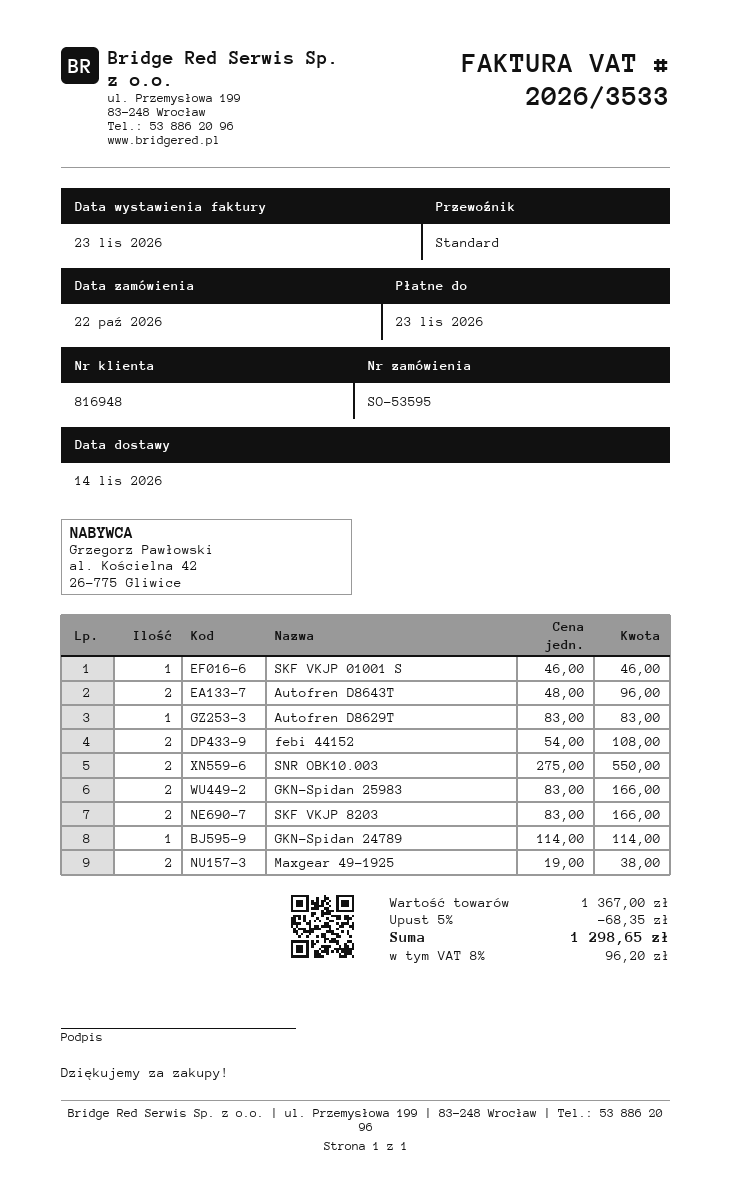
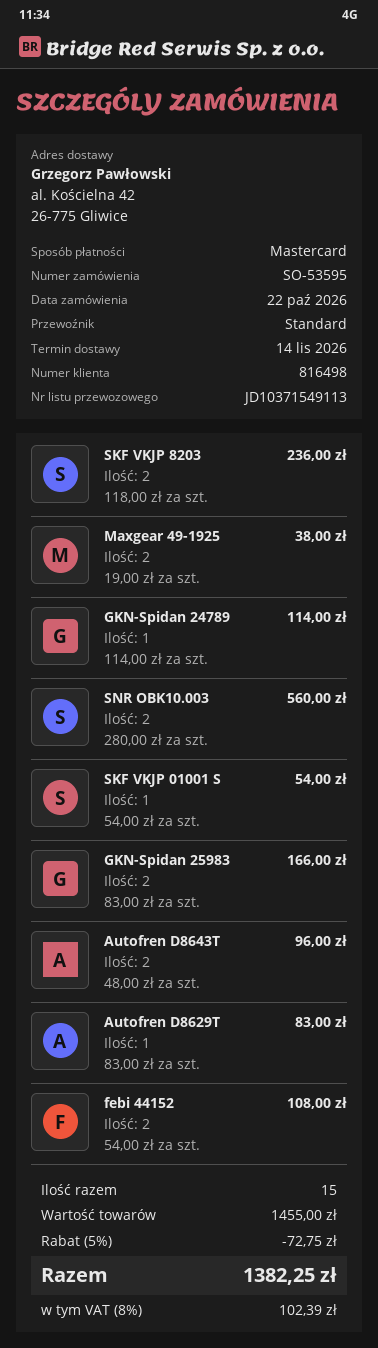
customer number: 816948 -> 816498
SKF VKJP 01001 S: 1 x 46.00 = 46.00 -> 1 x 54.00 = 54.00
SNR OBK10.003: 2 x 275.00 = 550.00 -> 2 x 280.00 = 560.00
SKF VKJP 8203: 2 x 83.00 = 166.00 -> 2 x 118.00 = 236.00
subtotal: 1367.00 -> 1455.00
discount: 5% = 68.35 -> 5% = 72.75
tax: 8% = 96.20 -> 8% = 102.39
total: 1298.65 -> 1382.25

